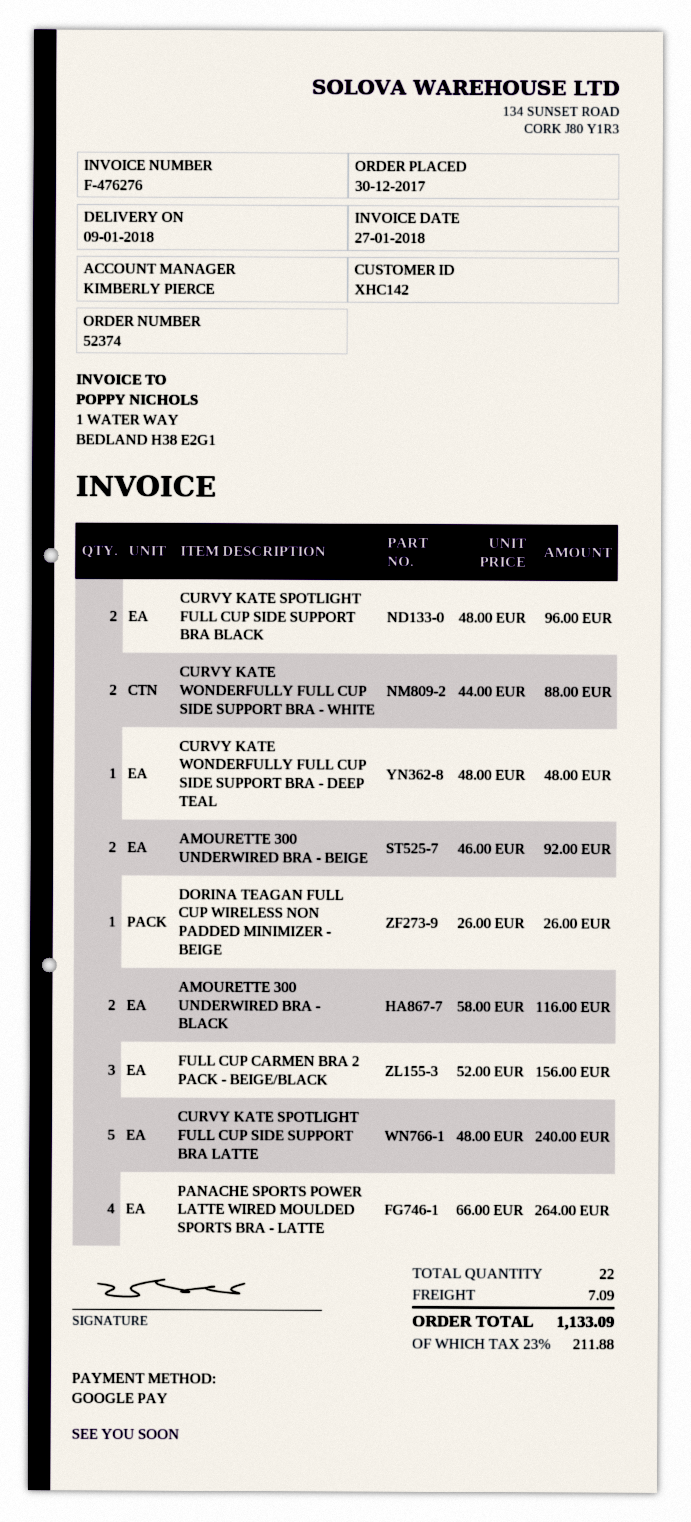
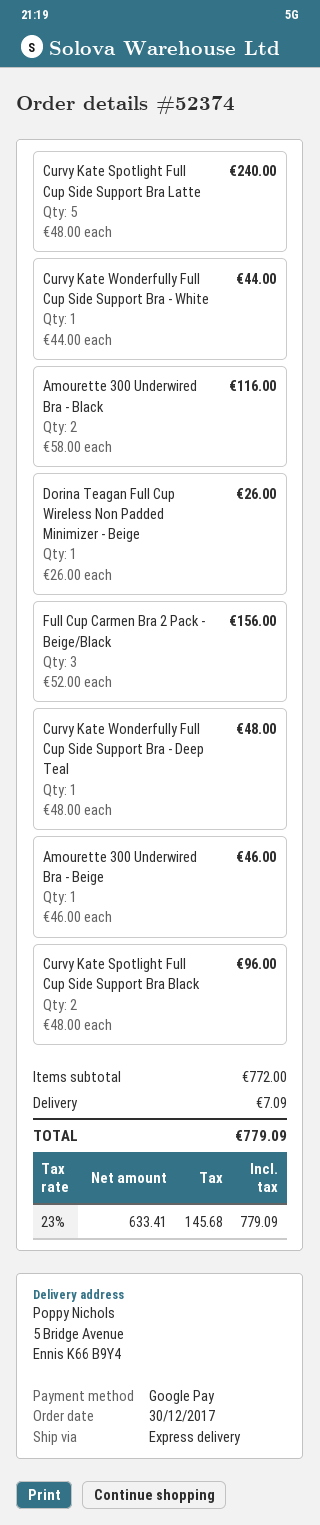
CURVY KATE WONDERFULLY FULL CUP SIDE SUPPORT BRA - WHITE: 2 x 44.00 = 88.00 -> 1 x 44.00 = 44.00
AMOURETTE 300 UNDERWIRED BRA - BEIGE: 2 x 46.00 = 92.00 -> 1 x 46.00 = 46.00
PANACHE SPORTS POWER LATTE WIRED MOULDED SPORTS BRA - LATTE: 4 x 66.00 = 264.00 -> none
tax: 23% = 211.88 -> 23% = 145.68
total: 1133.09 -> 779.09

